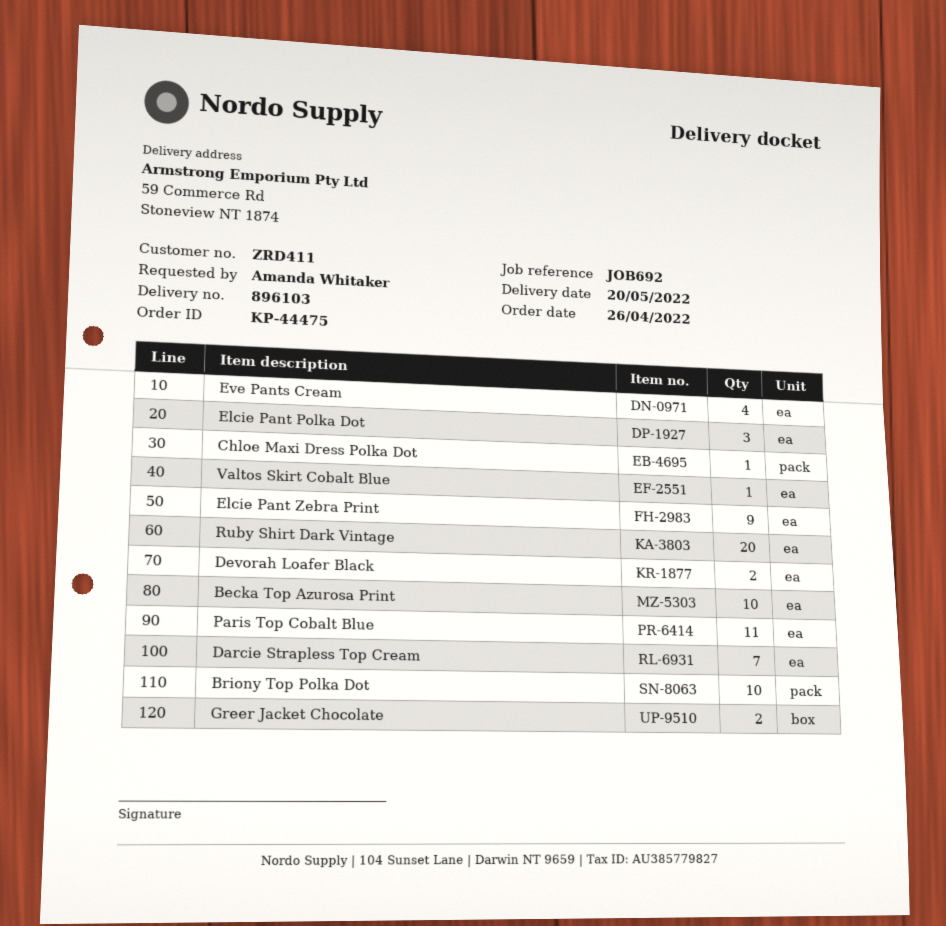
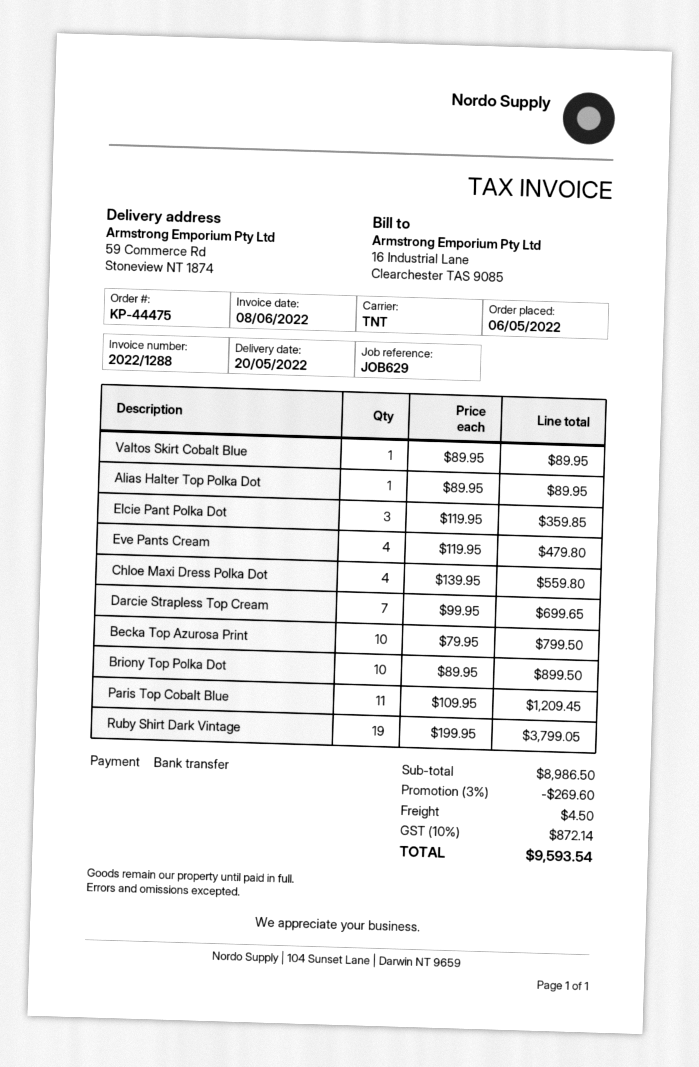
order date: 2022-04-26 -> 2022-05-06
reference: JOB692 -> JOB629
Chloe Maxi Dress Polka Dot: 1 -> 4
Elcie Pant Zebra Print: 9 -> none
Ruby Shirt Dark Vintage: 20 -> 19
Devorah Loafer Black: 2 -> none
Greer Jacket Chocolate: 2 -> none
Alias Halter Top Polka Dot: none -> 1

